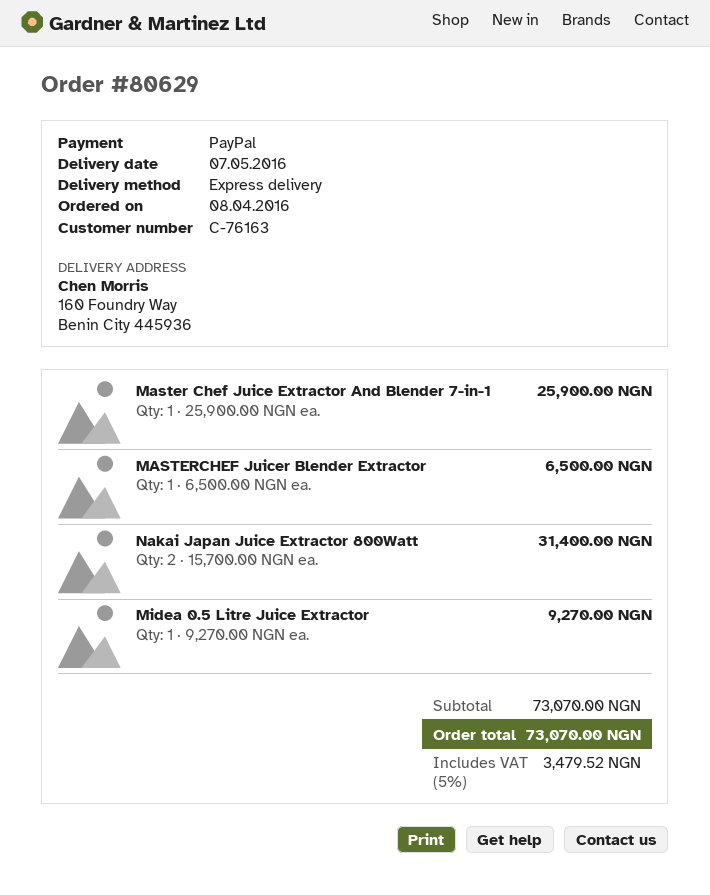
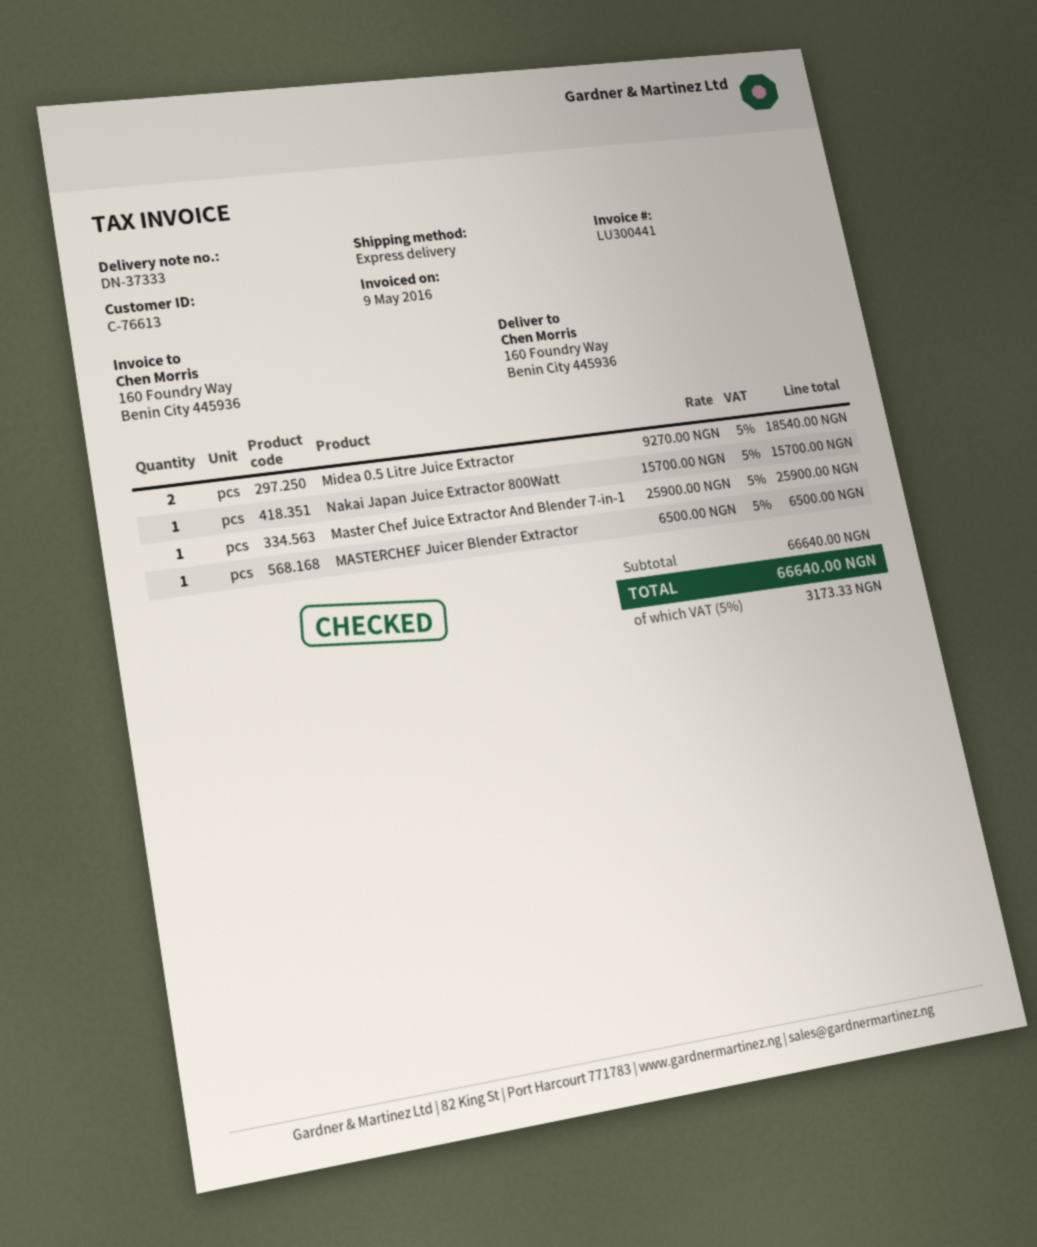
customer number: C-76163 -> C-76613
Nakai Japan Juice Extractor 800Watt: 2 x 15700.00 = 31400.00 -> 1 x 15700.00 = 15700.00
Midea 0.5 Litre Juice Extractor: 1 x 9270.00 = 9270.00 -> 2 x 9270.00 = 18540.00
subtotal: 73070.00 -> 66640.00
tax: 5% = 3479.52 -> 5% = 3173.33
total: 73070.00 -> 66640.00

